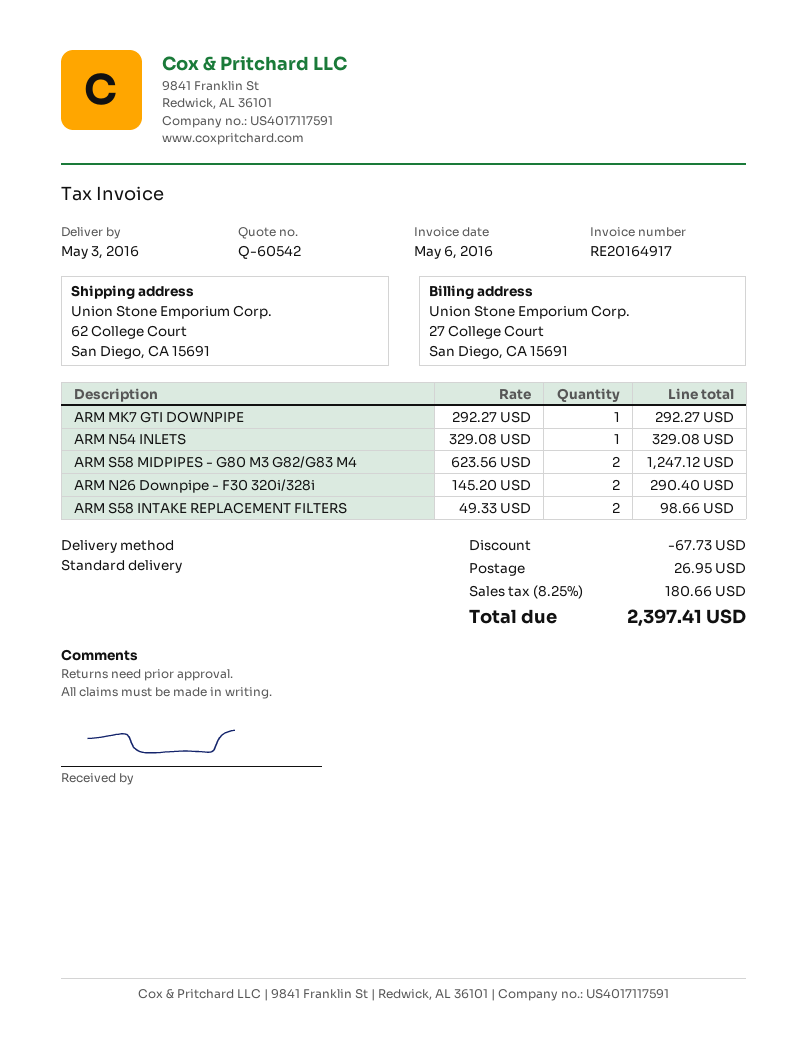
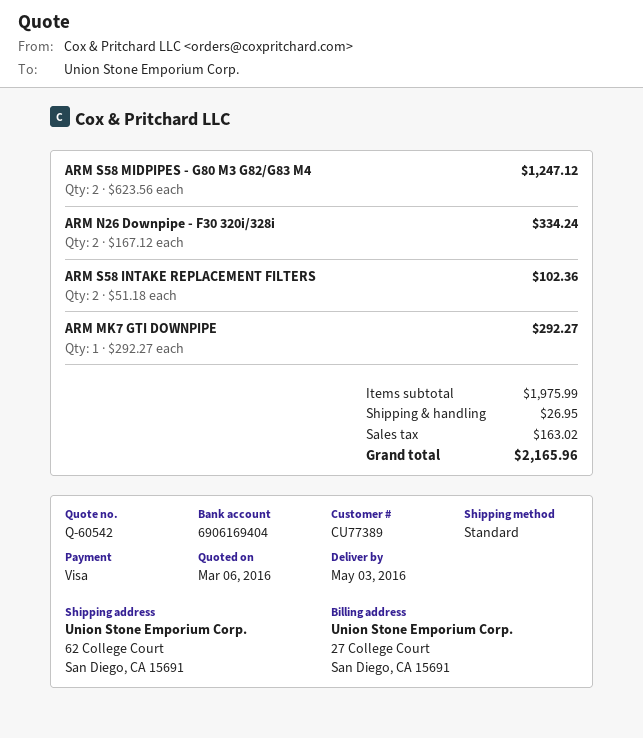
ARM N54 INLETS: 1 x 329.08 = 329.08 -> none
ARM N26 Downpipe - F30 320i/328i: 2 x 145.20 = 290.40 -> 2 x 167.12 = 334.24
ARM S58 INTAKE REPLACEMENT FILTERS: 2 x 49.33 = 98.66 -> 2 x 51.18 = 102.36
discount: 67.73 -> none
tax: 180.66 -> 163.02
total: 2397.41 -> 2165.96

